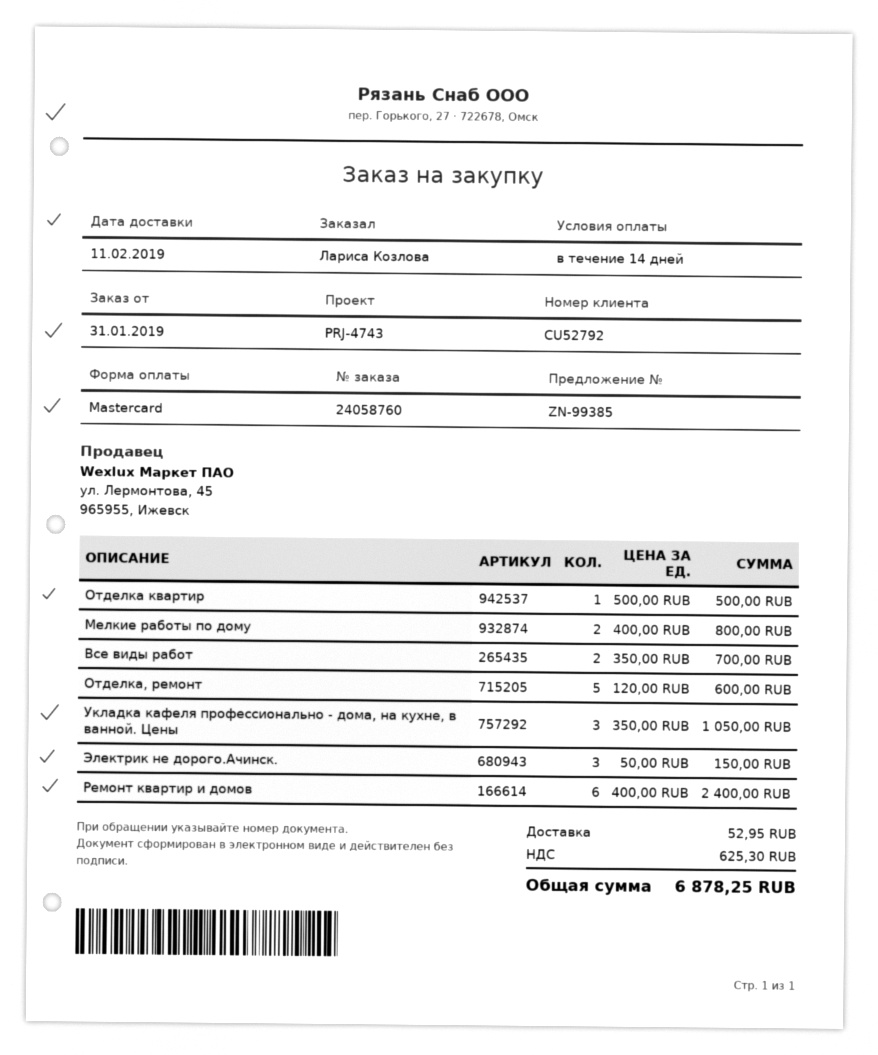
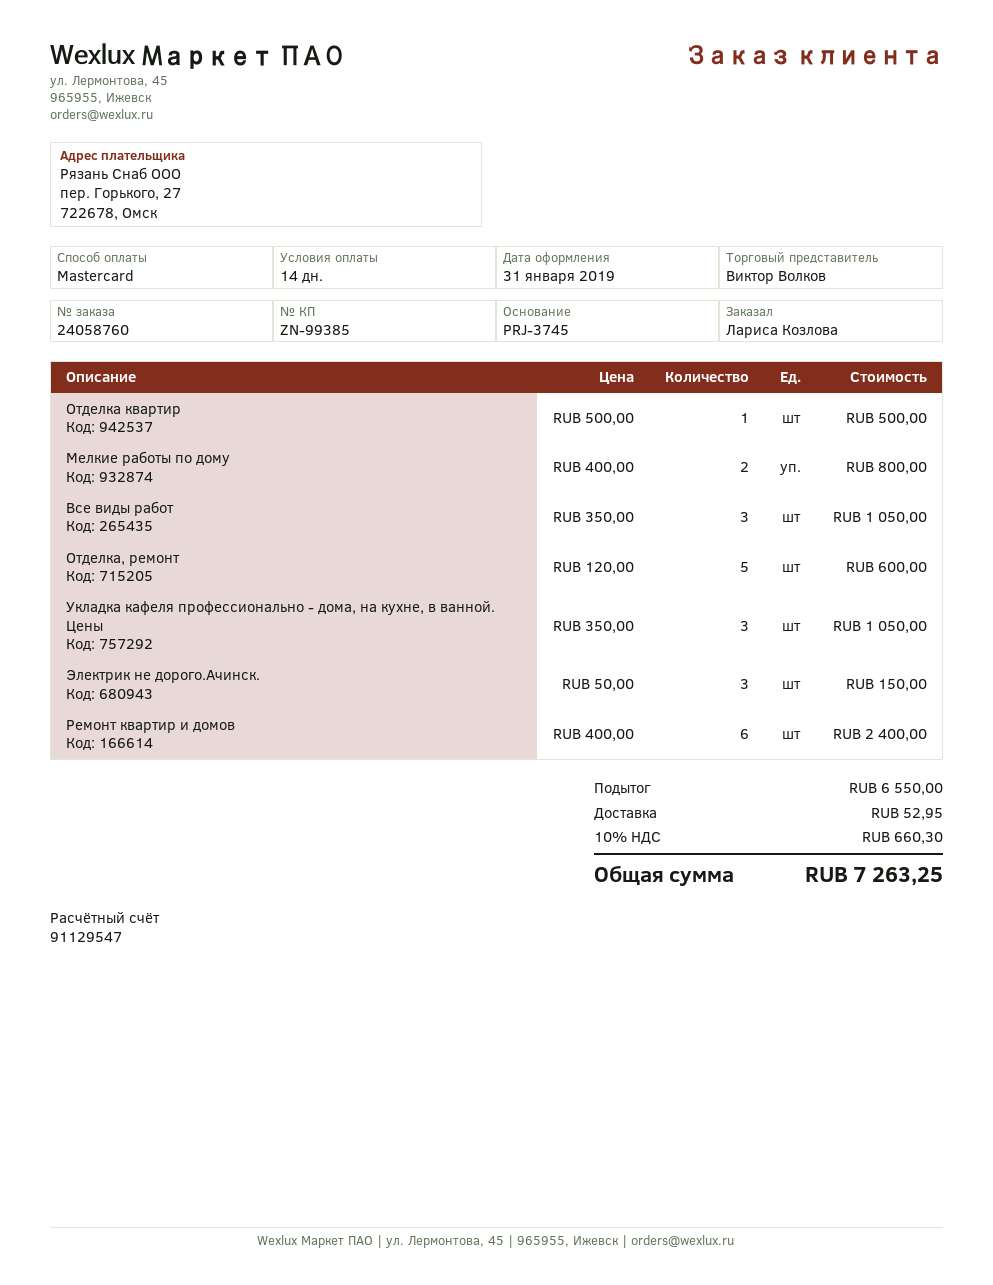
reference: PRJ-4743 -> PRJ-3745
Все виды работ: 2 x 350.00 = 700.00 -> 3 x 350.00 = 1050.00
tax: 625.30 -> 660.30
total: 6878.25 -> 7263.25

